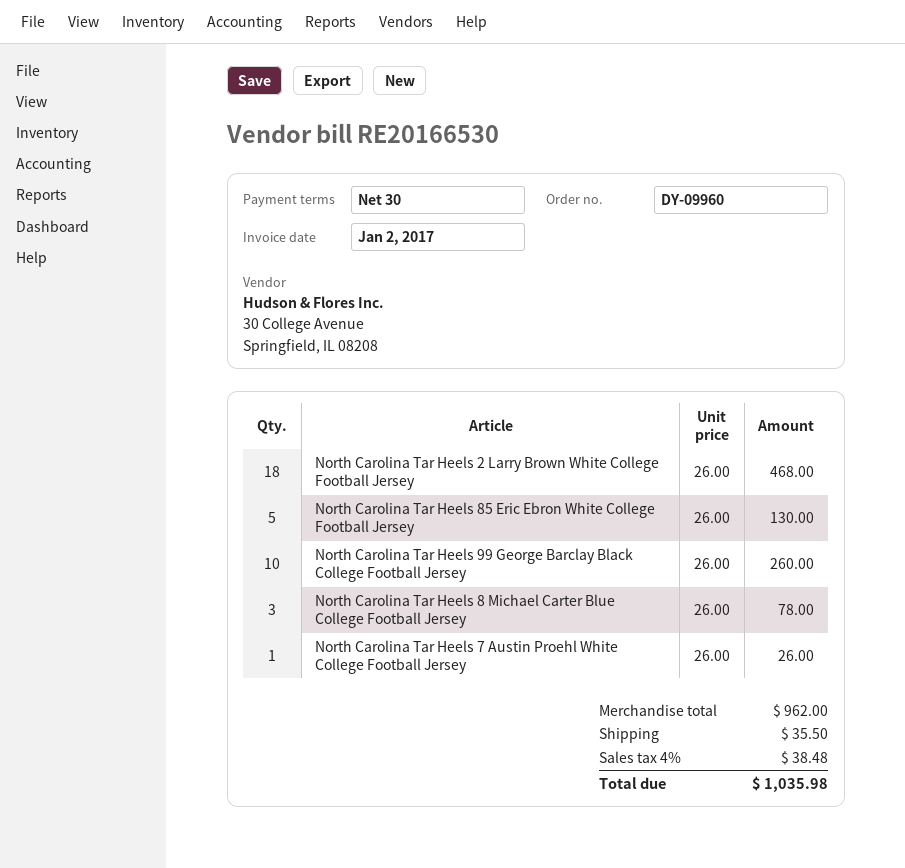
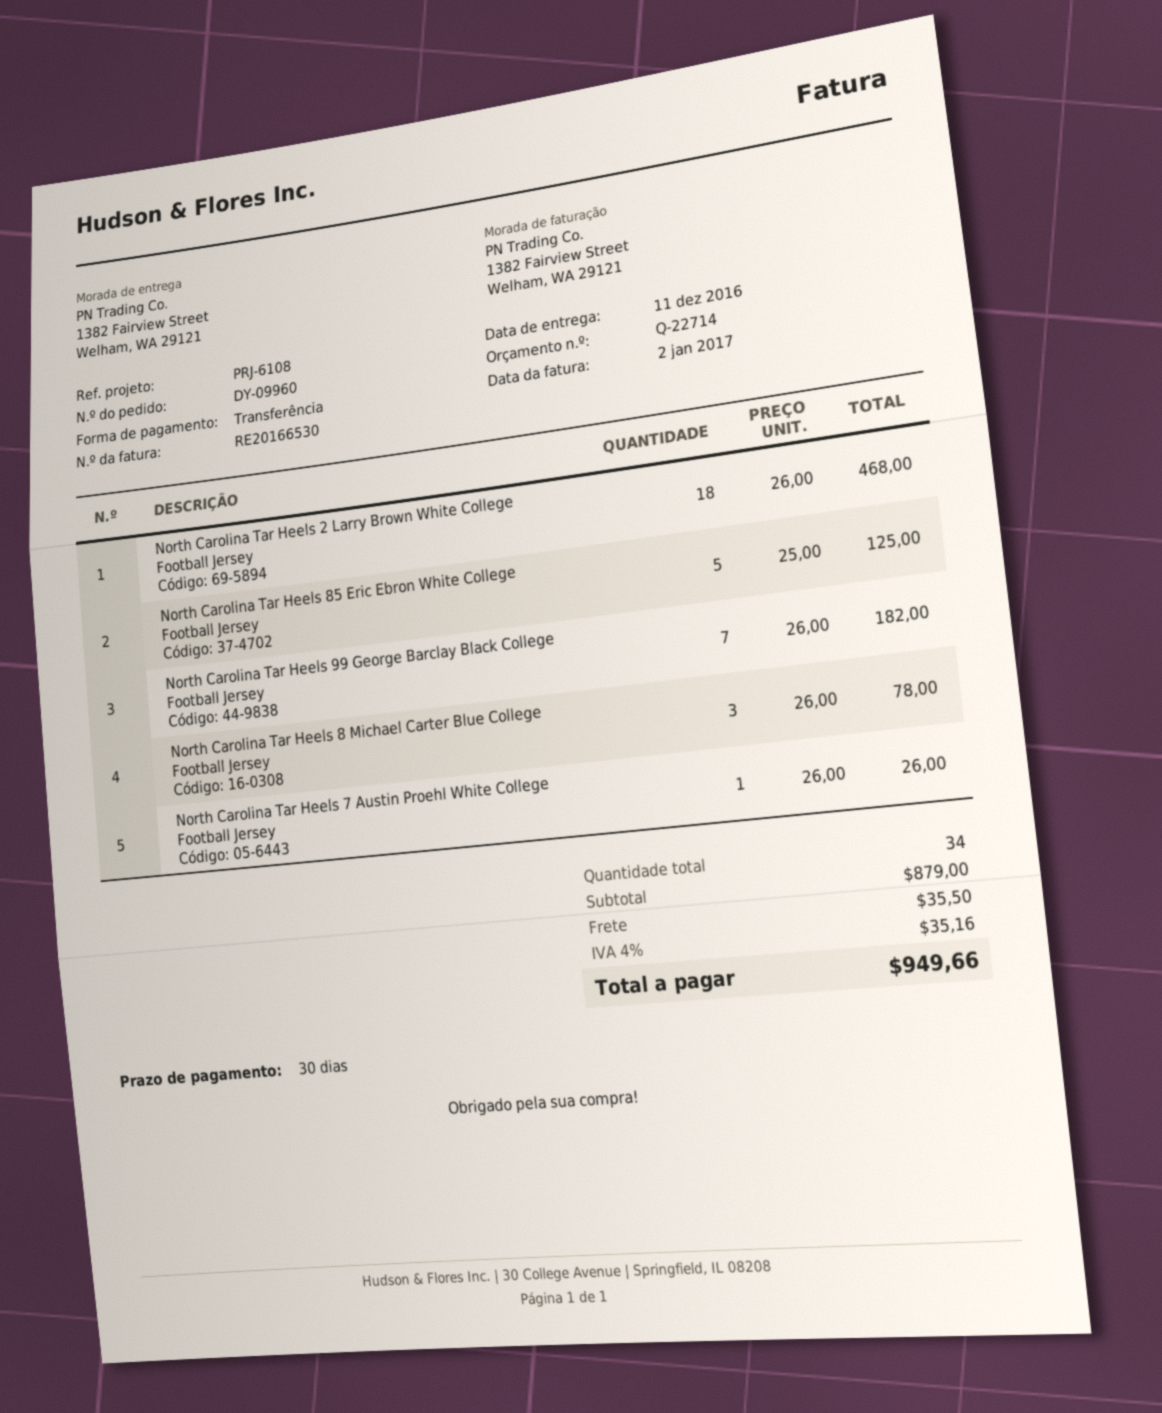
North Carolina Tar Heels 85 Eric Ebron White College Football Jersey: 5 x 26.00 = 130.00 -> 5 x 25.00 = 125.00
North Carolina Tar Heels 99 George Barclay Black College Football Jersey: 10 x 26.00 = 260.00 -> 7 x 26.00 = 182.00
subtotal: 962.00 -> 879.00
tax: 4% = 38.48 -> 4% = 35.16
total: 1035.98 -> 949.66

